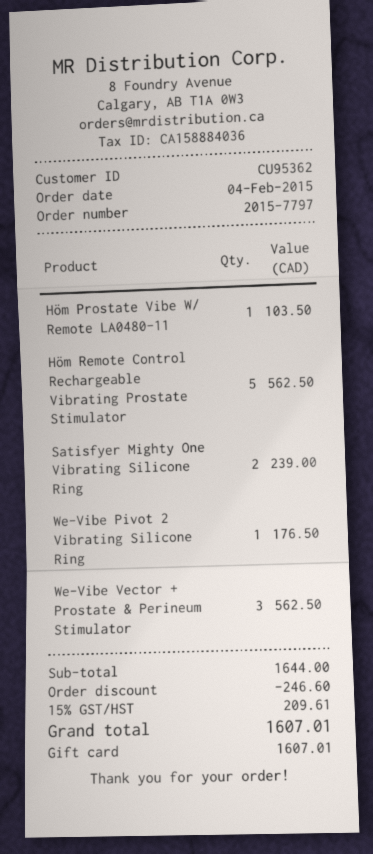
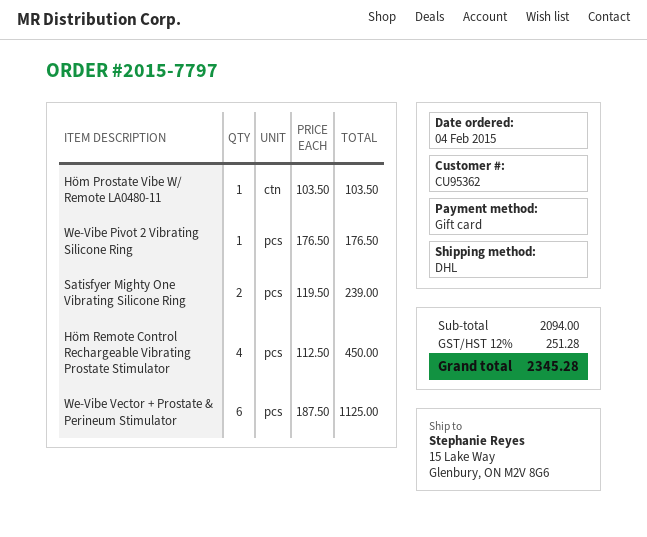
Höm Remote Control Rechargeable Vibrating Prostate Stimulator: 5 for 562.50 -> 4 for 450.00
We-Vibe Vector + Prostate & Perineum Stimulator: 3 for 562.50 -> 6 for 1125.00
subtotal: 1644.00 -> 2094.00
discount: 246.60 -> none
tax: 15% = 209.61 -> 12% = 251.28
total: 1607.01 -> 2345.28

